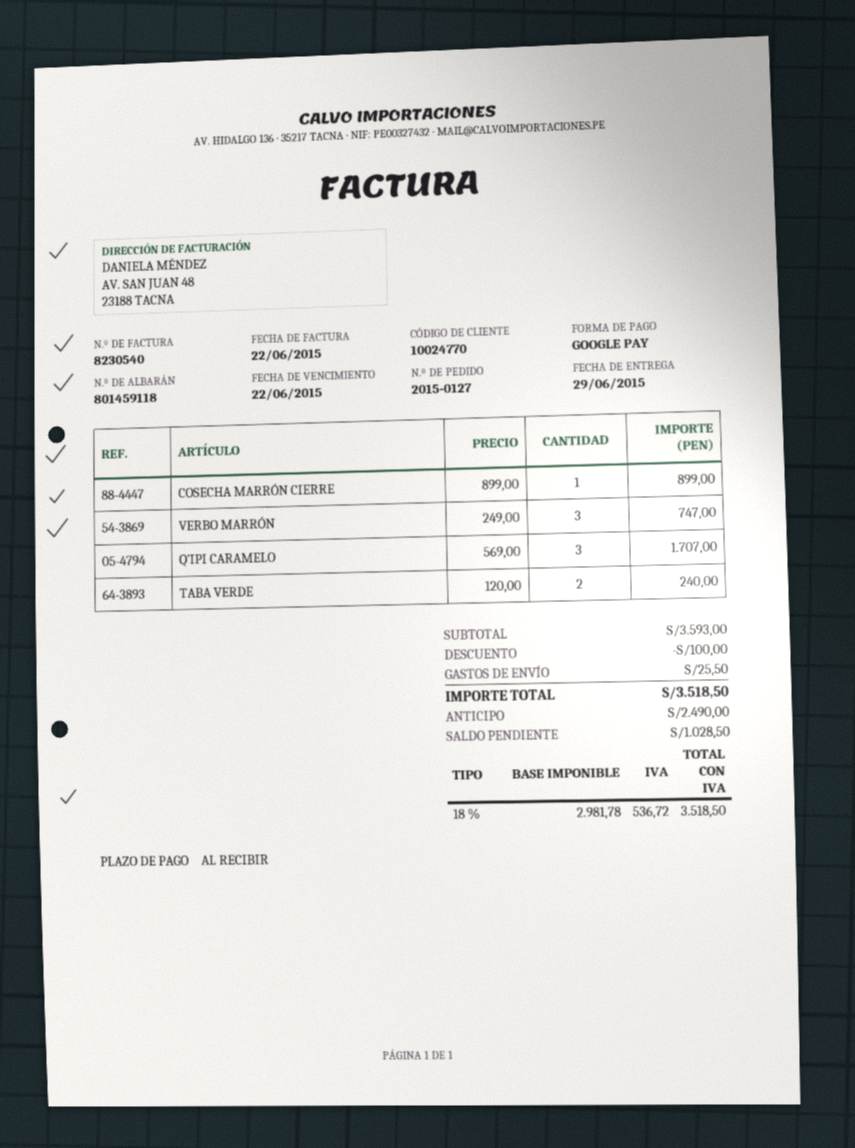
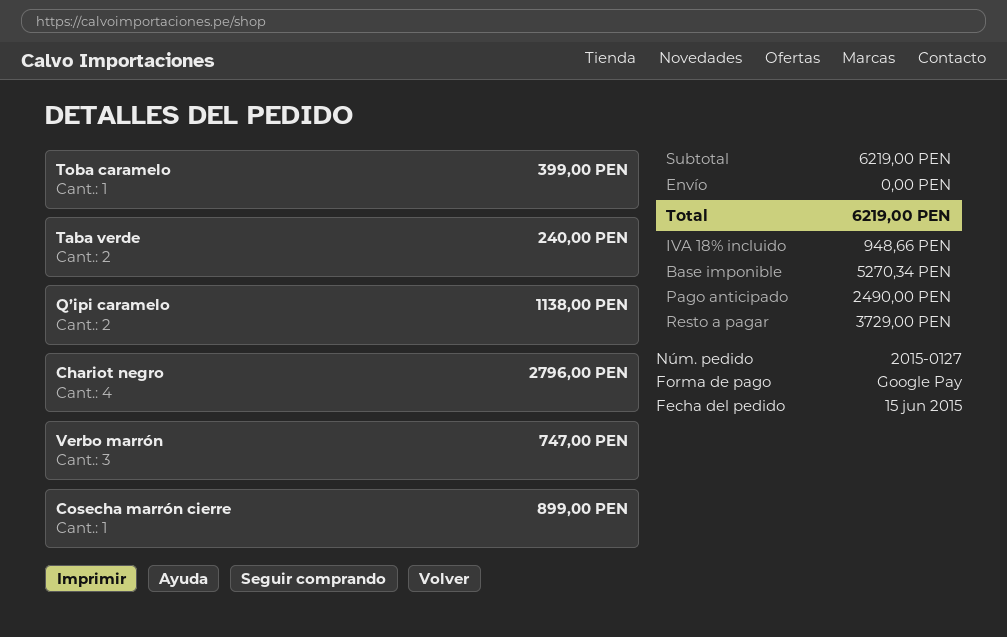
Q’IPI CARAMELO: 3 for 1707.00 -> 2 for 1138.00
Toba caramelo: none -> 1 for 399.00
Chariot negro: none -> 4 for 2796.00
subtotal: 3593.00 -> 6219.00
discount: 100.00 -> none
shipping: 25.50 -> 0.00
net: 2981.78 -> 5270.34
tax: 18% = 536.72 -> 18% = 948.66
total: 3518.50 -> 6219.00
balance: 1028.50 -> 3729.00

